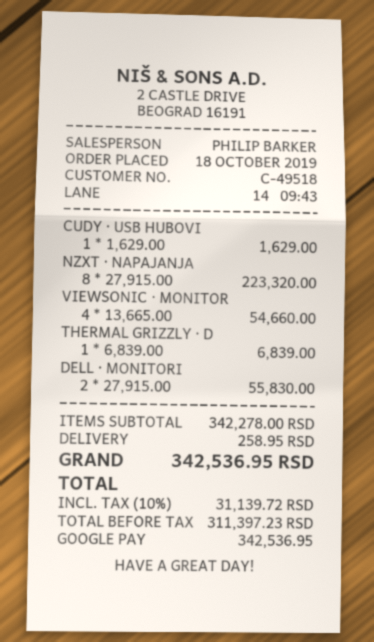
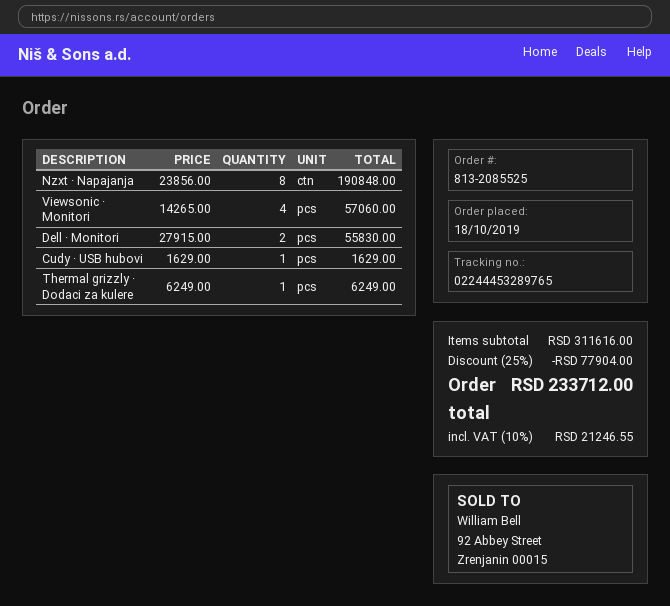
NZXT · NAPAJANJA: 8 x 27915.00 = 223320.00 -> 8 x 23856.00 = 190848.00
VIEWSONIC · MONITOR: 4 x 13665.00 = 54660.00 -> 4 x 14265.00 = 57060.00
THERMAL GRIZZLY · D: 1 x 6839.00 = 6839.00 -> 1 x 6249.00 = 6249.00
subtotal: 342278.00 -> 311616.00
discount: none -> 25% = 77904.00
shipping: 258.95 -> none
tax: 10% = 31139.72 -> 10% = 21246.55
total: 342536.95 -> 233712.00

